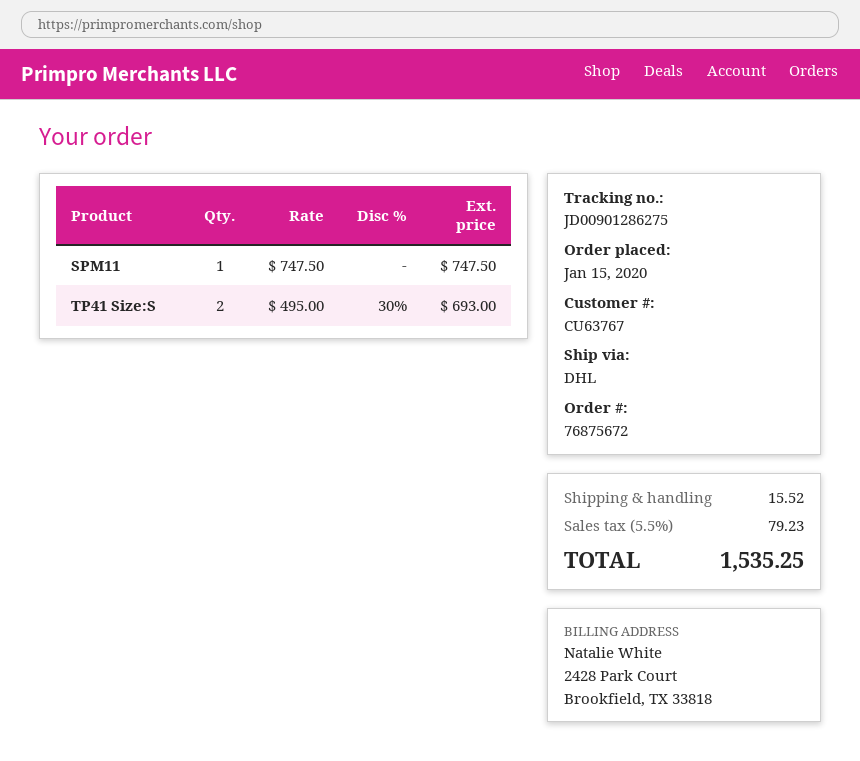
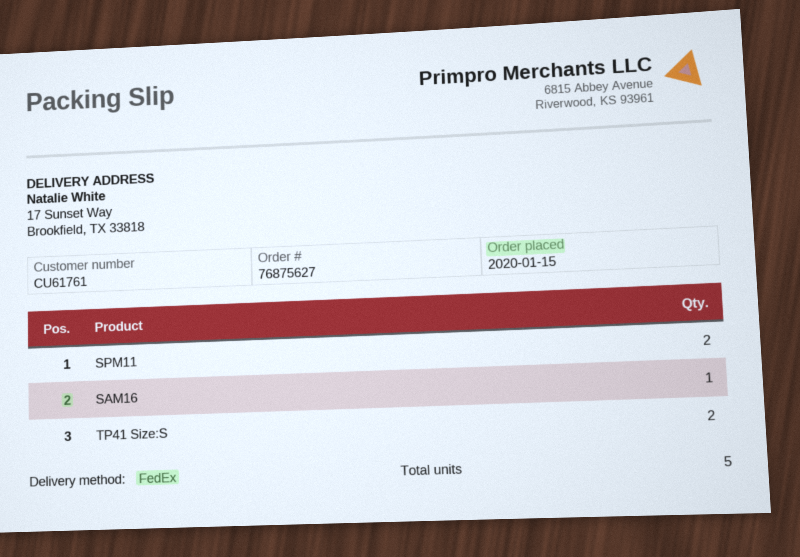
order number: 76875672 -> 76875627
customer number: CU63767 -> CU61761
shipping method: DHL -> FedEx
SPM11: 1 -> 2
SAM16: none -> 1

